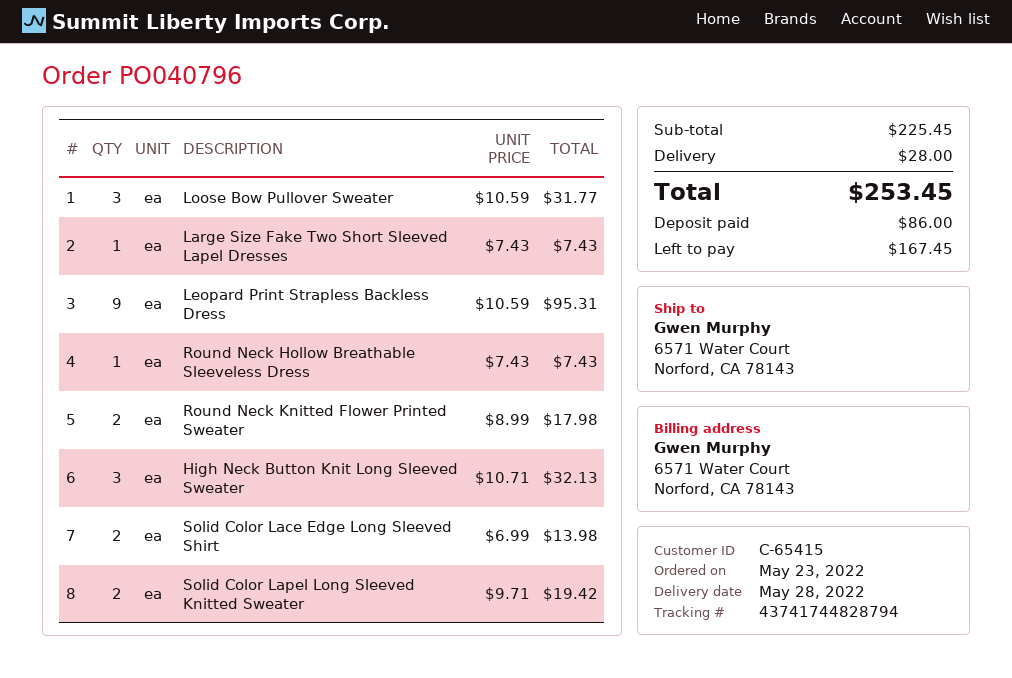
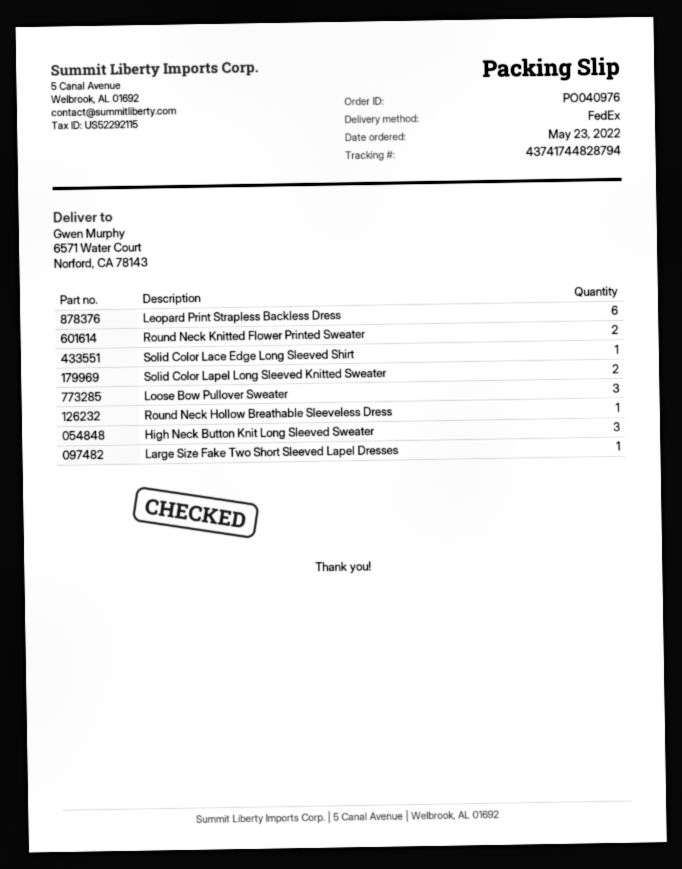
order number: PO040796 -> PO040976
Leopard Print Strapless Backless Dress: 9 -> 6
Solid Color Lace Edge Long Sleeved Shirt: 2 -> 1

